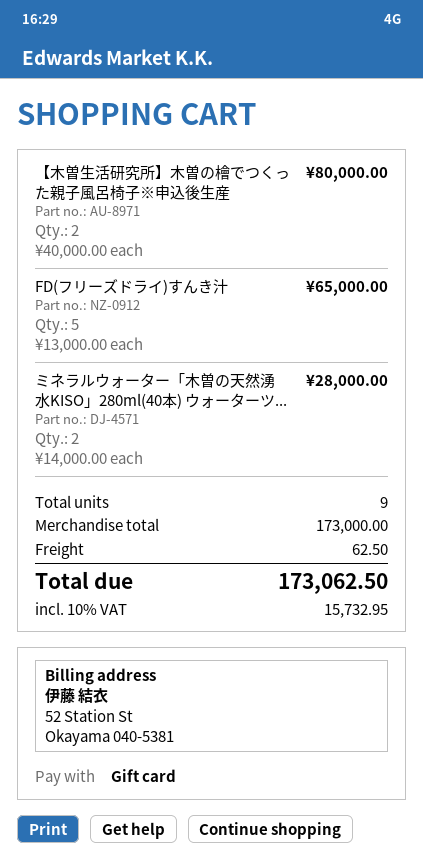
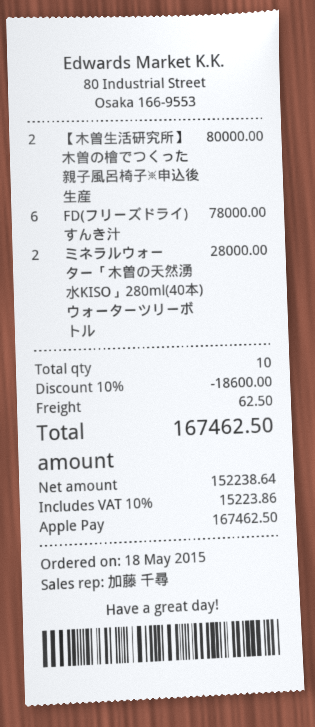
payment method: gift card -> Apple Pay
FD(フリーズドライ)すんき汁: 5 for 65000.00 -> 6 for 78000.00
total quantity: 9 -> 10
discount: none -> 10% = 18600.00
tax: 10% = 15732.95 -> 10% = 15223.86
total: 173062.50 -> 167462.50

